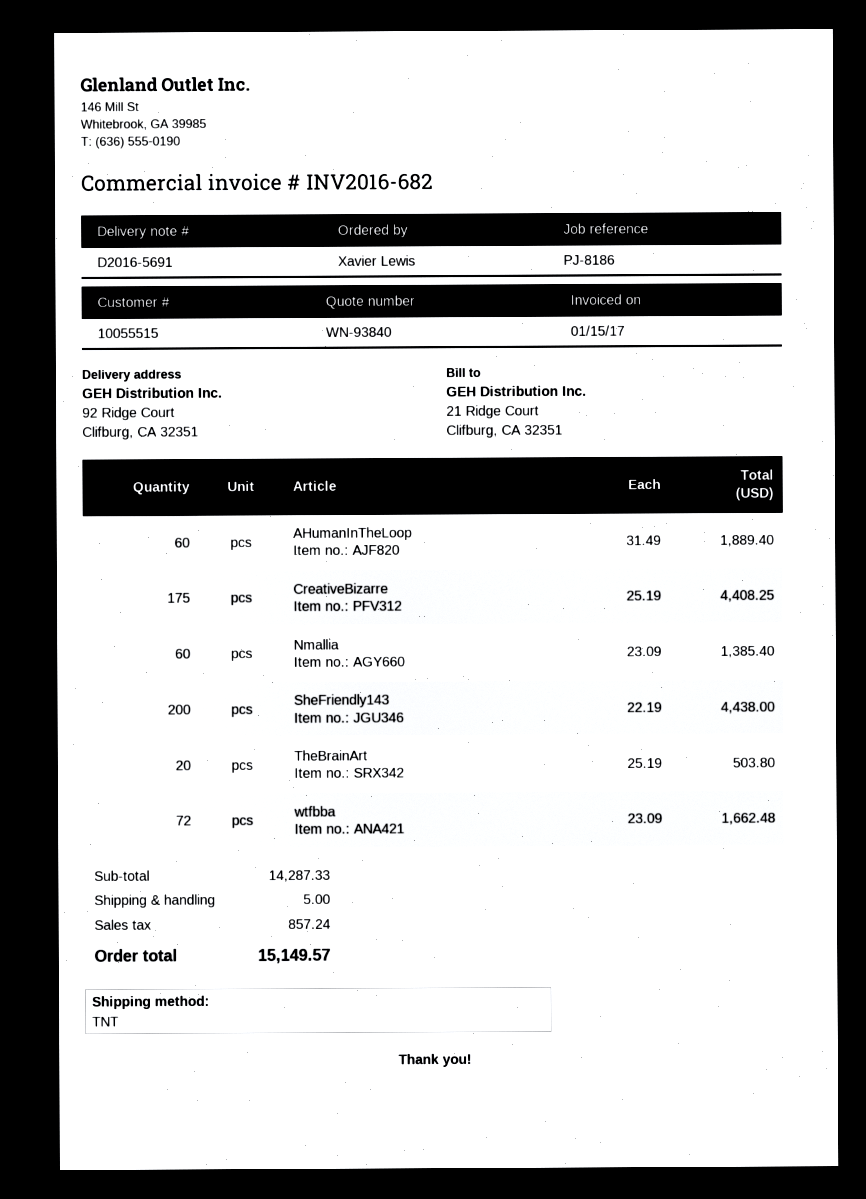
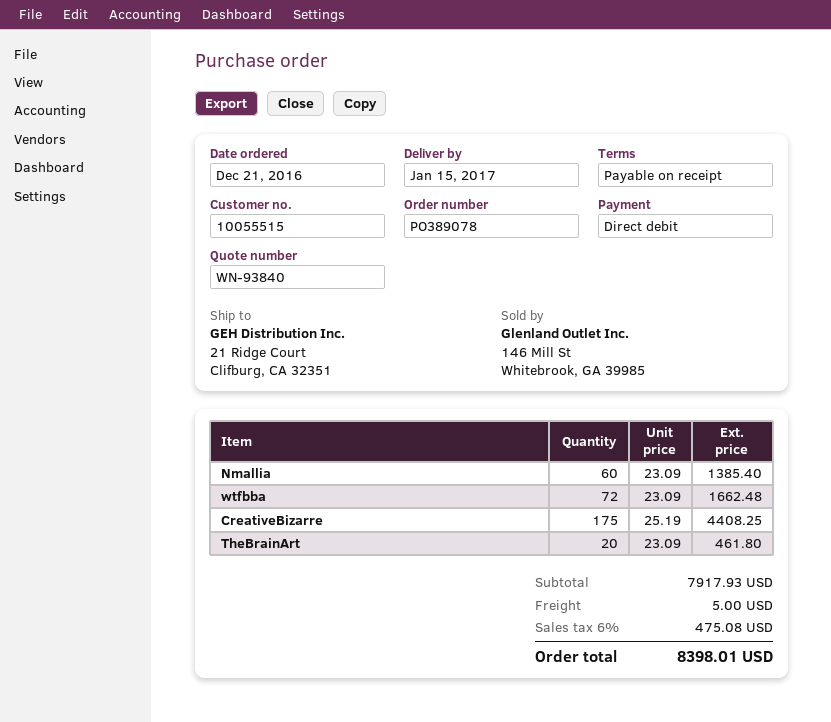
ship to: 92 Ridge Court, Clifburg, CA 32351 -> 21 Ridge Court, Clifburg, CA 32351
AHumanInTheLoop: 60 x 31.49 = 1889.40 -> none
SheFriendly143: 200 x 22.19 = 4438.00 -> none
TheBrainArt: 20 x 25.19 = 503.80 -> 20 x 23.09 = 461.80
subtotal: 14287.33 -> 7917.93
tax: 857.24 -> 475.08
total: 15149.57 -> 8398.01

